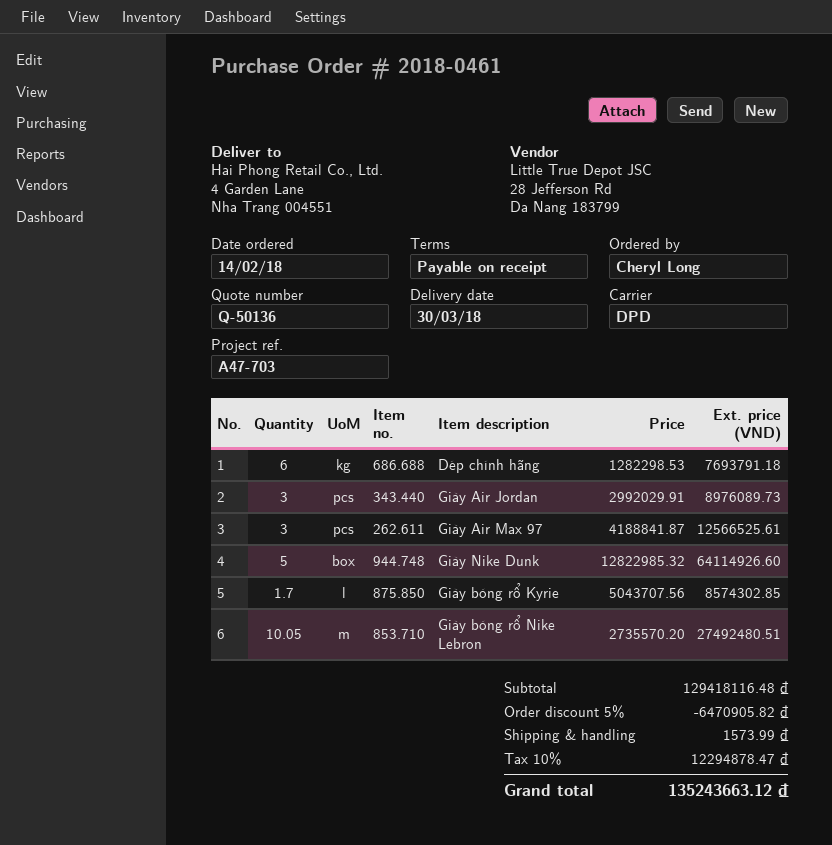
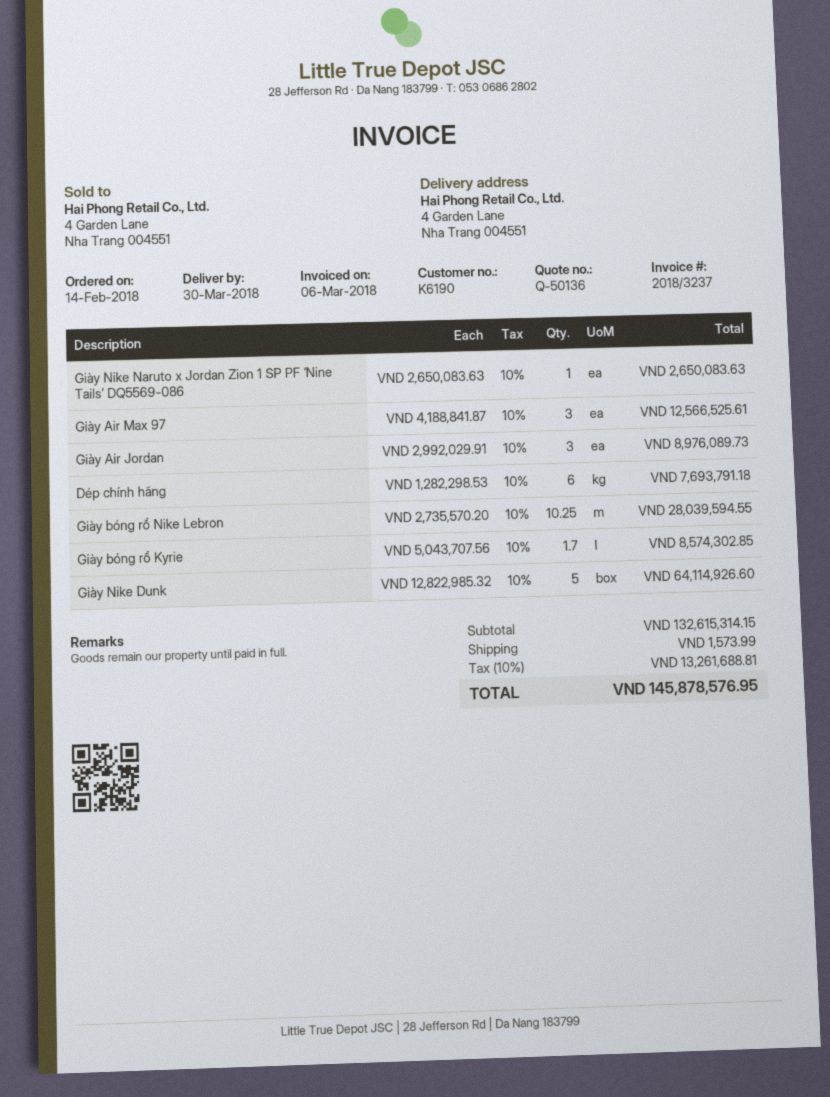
Giày bóng rổ Nike Lebron: 10.05 x 2735570.20 = 27492480.51 -> 10.25 x 2735570.20 = 28039594.55
Giày Nike Naruto x Jordan Zion 1 SP PF ‘Nine Tails’ DQ5569-086: none -> 1 x 2650083.63 = 2650083.63
subtotal: 129418116.48 -> 132615314.15
discount: 5% = 6470905.82 -> none
tax: 10% = 12294878.47 -> 10% = 13261688.81
total: 135243663.12 -> 145878576.95

